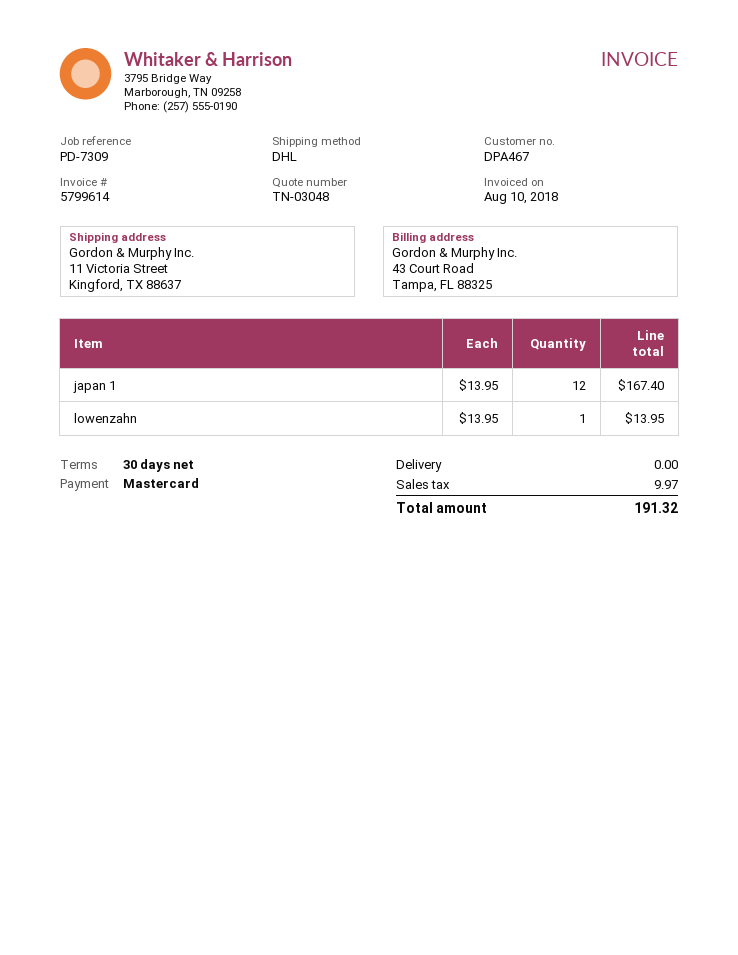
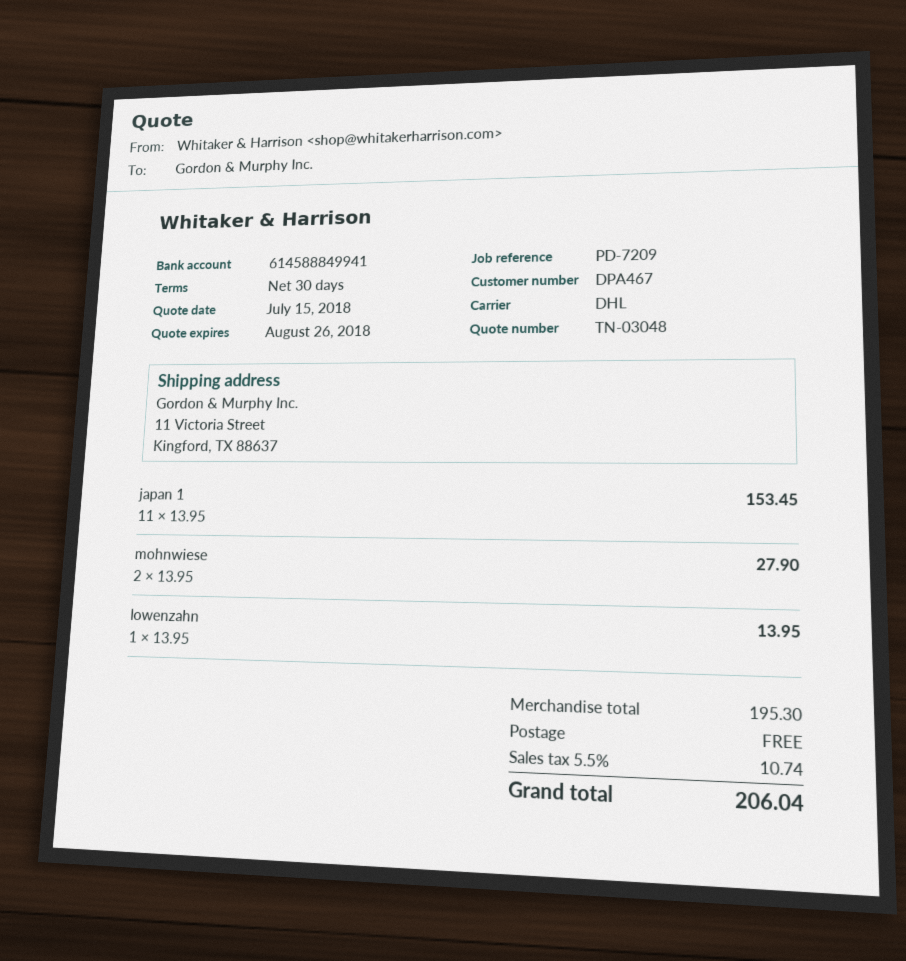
reference: PD-7309 -> PD-7209
japan 1: 12 x 13.95 = 167.40 -> 11 x 13.95 = 153.45
mohnwiese: none -> 2 x 13.95 = 27.90
tax: 9.97 -> 10.74
total: 191.32 -> 206.04

